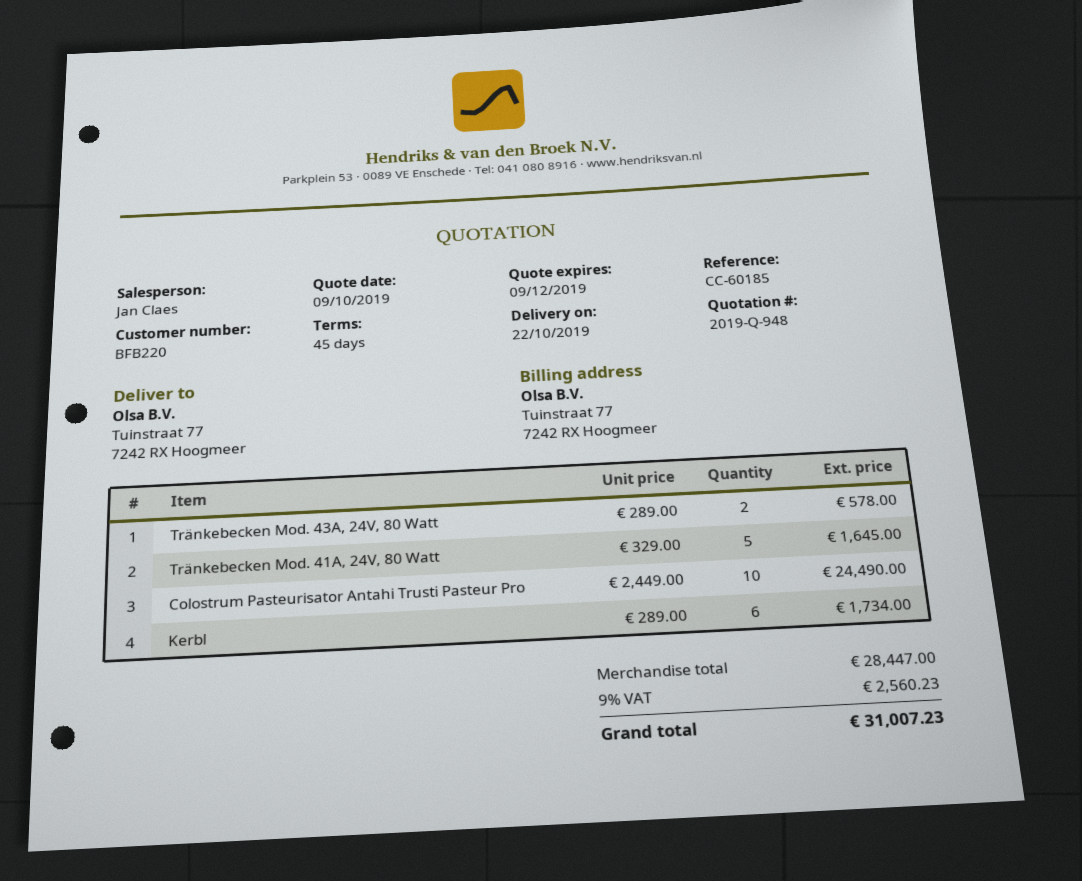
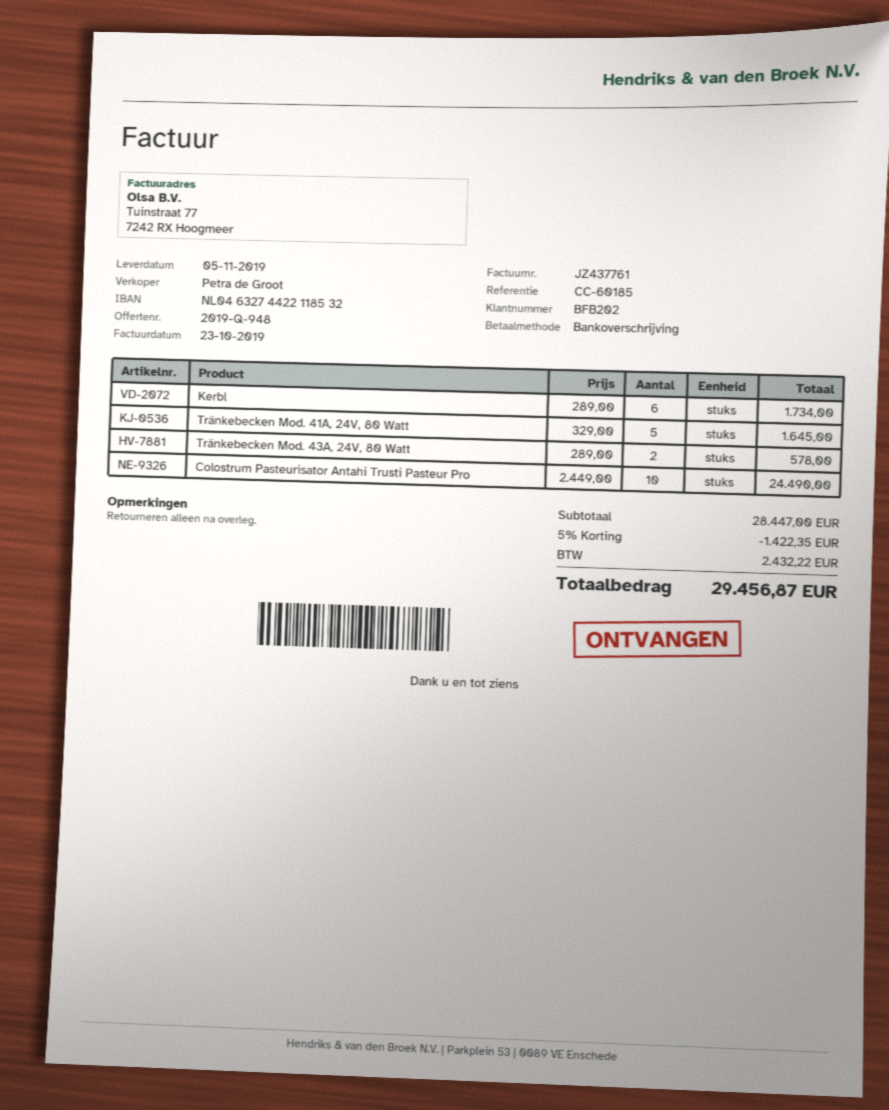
delivery date: 2019-10-22 -> 2019-11-05
customer number: BFB220 -> BFB202
sales rep: Jan Claes -> Petra de Groot
discount: none -> 5% = 1422.35
tax: 2560.23 -> 2432.22
total: 31007.23 -> 29456.87

